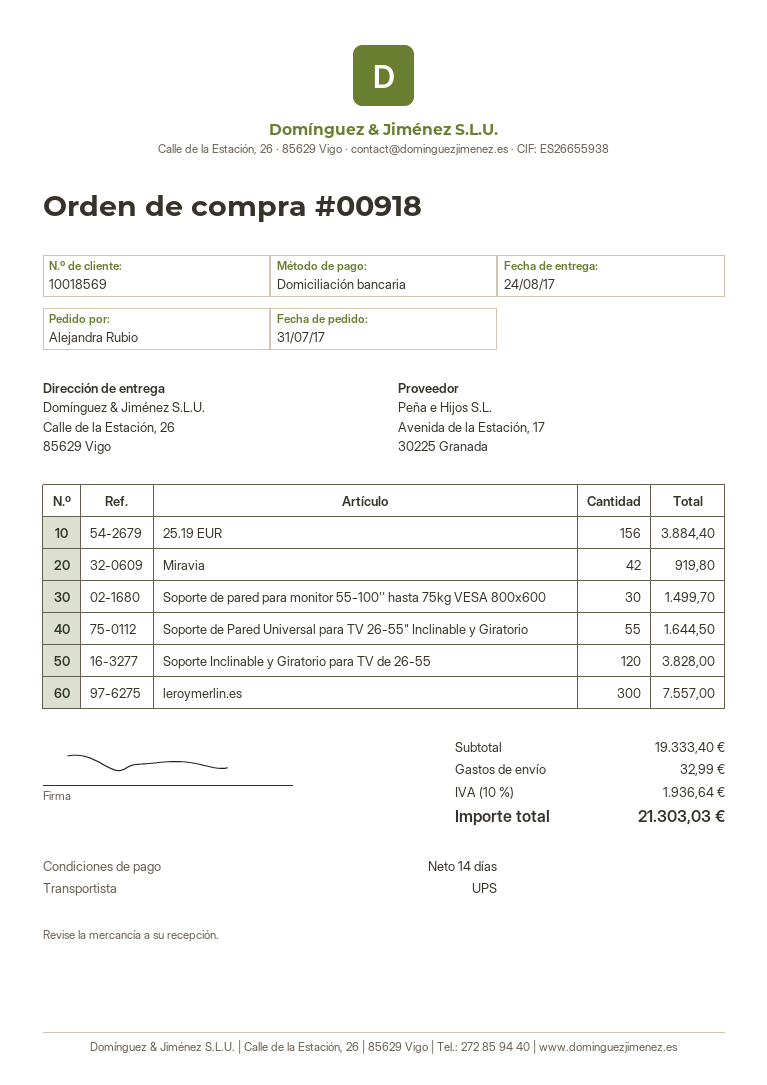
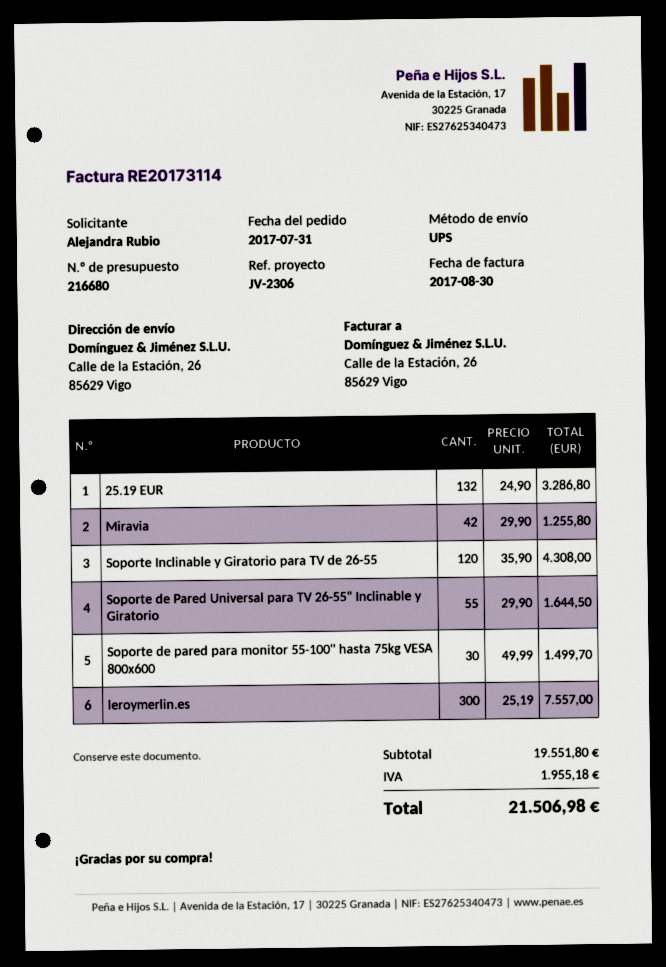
25.19 EUR: 156 for 3884.40 -> 132 for 3286.80
Miravia: 42 for 919.80 -> 42 for 1255.80
Soporte Inclinable y Giratorio para TV de 26-55: 120 for 3828.00 -> 120 for 4308.00
subtotal: 19333.40 -> 19551.80
shipping: 32.99 -> none
tax: 1936.64 -> 1955.18
total: 21303.03 -> 21506.98

